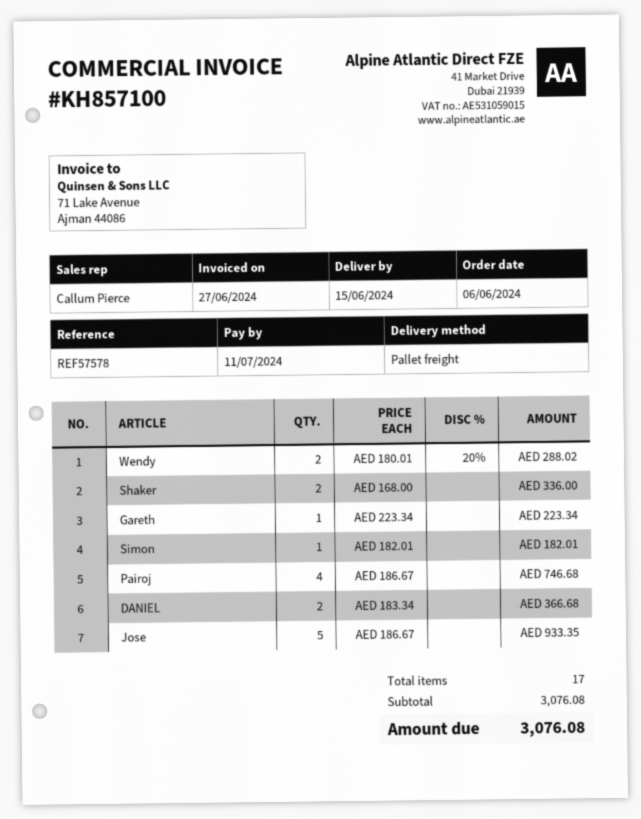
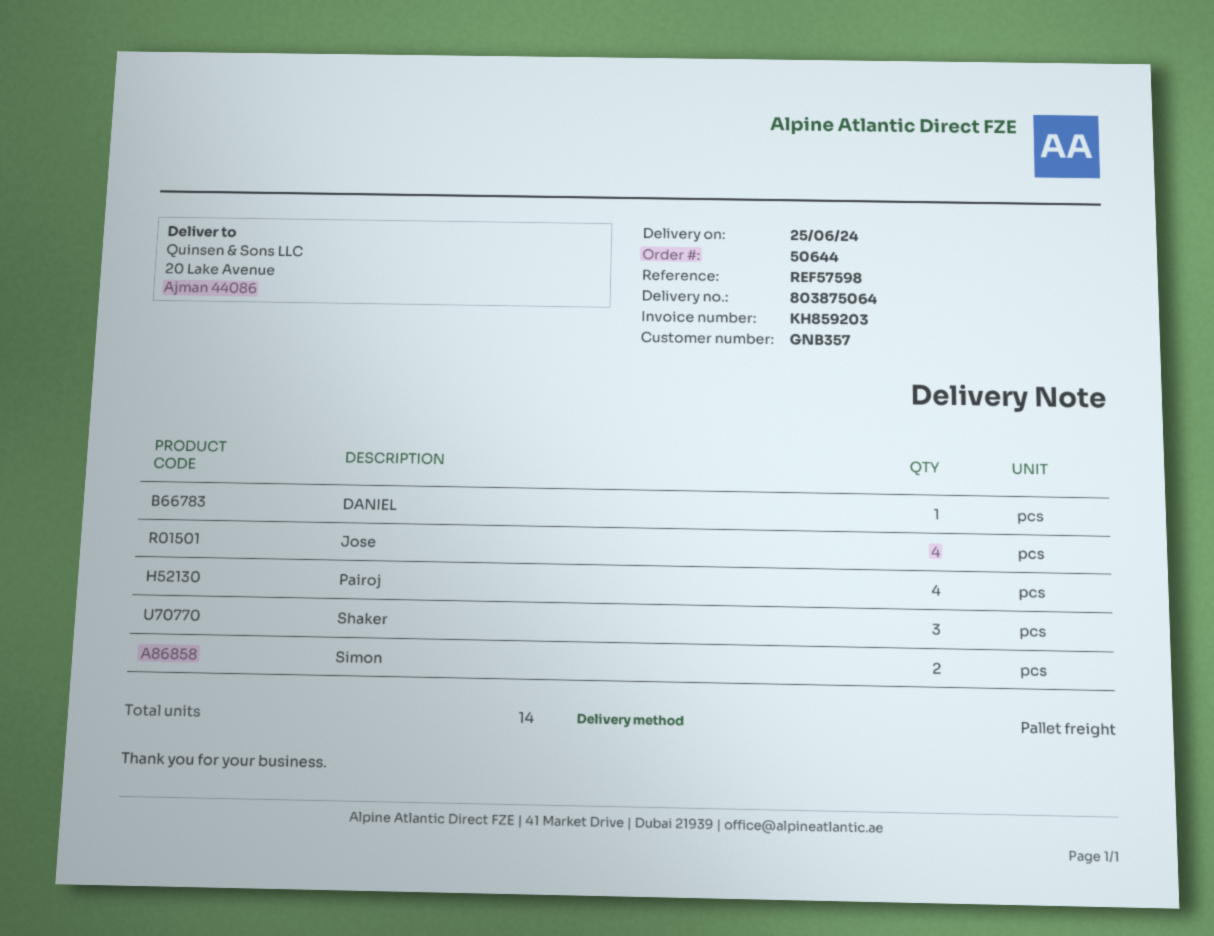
delivery date: 2024-06-15 -> 2024-06-25
invoice number: KH857100 -> KH859203
reference: REF57578 -> REF57598
Wendy: 2 -> none
Shaker: 2 -> 3
Gareth: 1 -> none
Simon: 1 -> 2
DANIEL: 2 -> 1
Jose: 5 -> 4
total quantity: 17 -> 14

